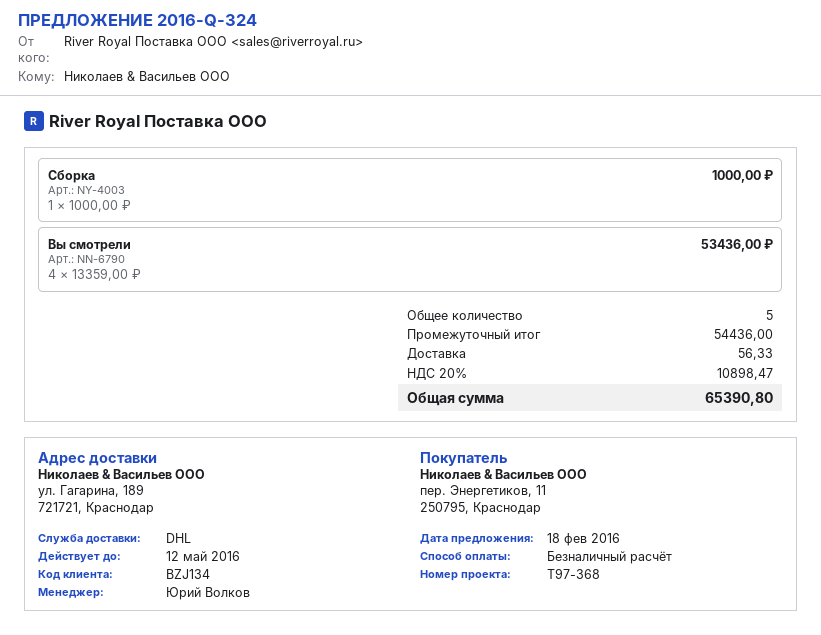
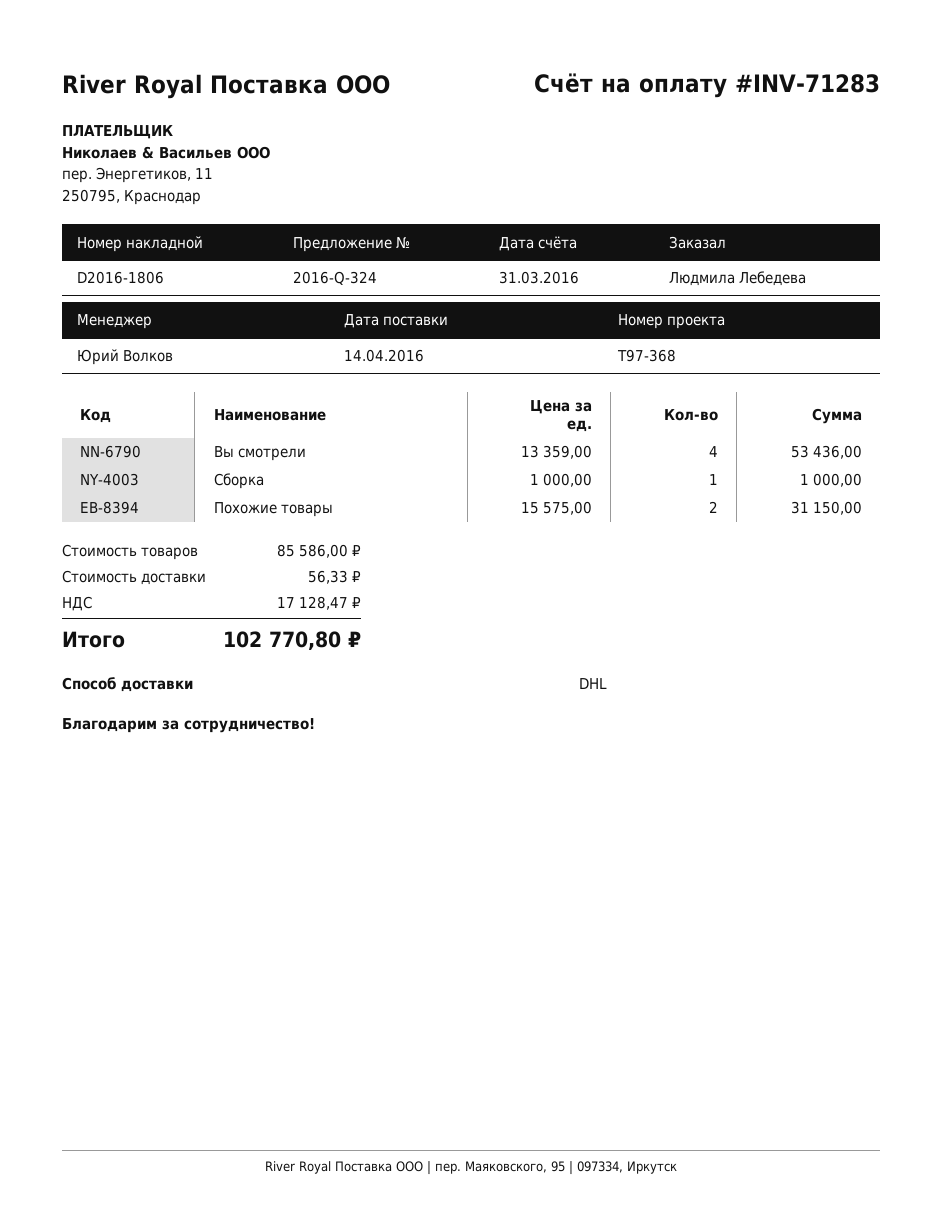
Похожие товары: none -> 2 x 15575.00 = 31150.00
subtotal: 54436.00 -> 85586.00
tax: 10898.47 -> 17128.47
total: 65390.80 -> 102770.80

